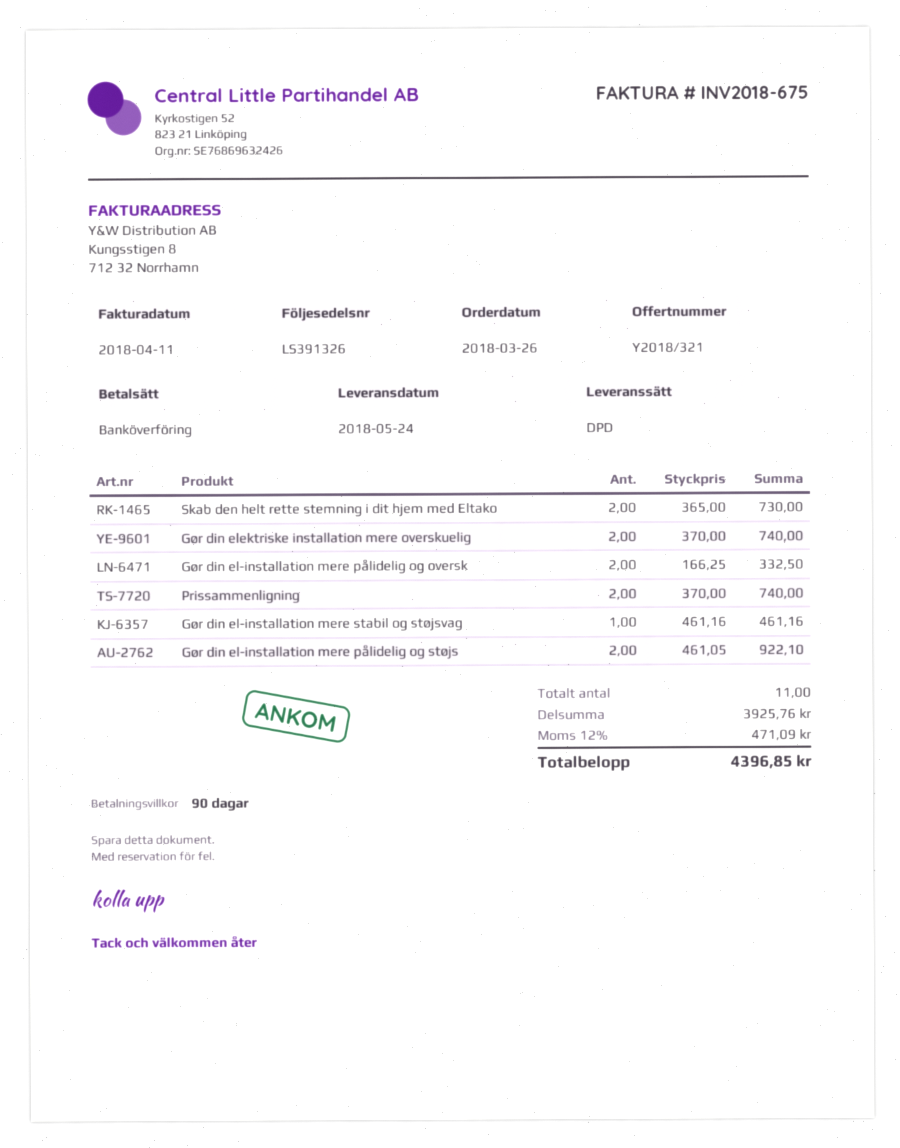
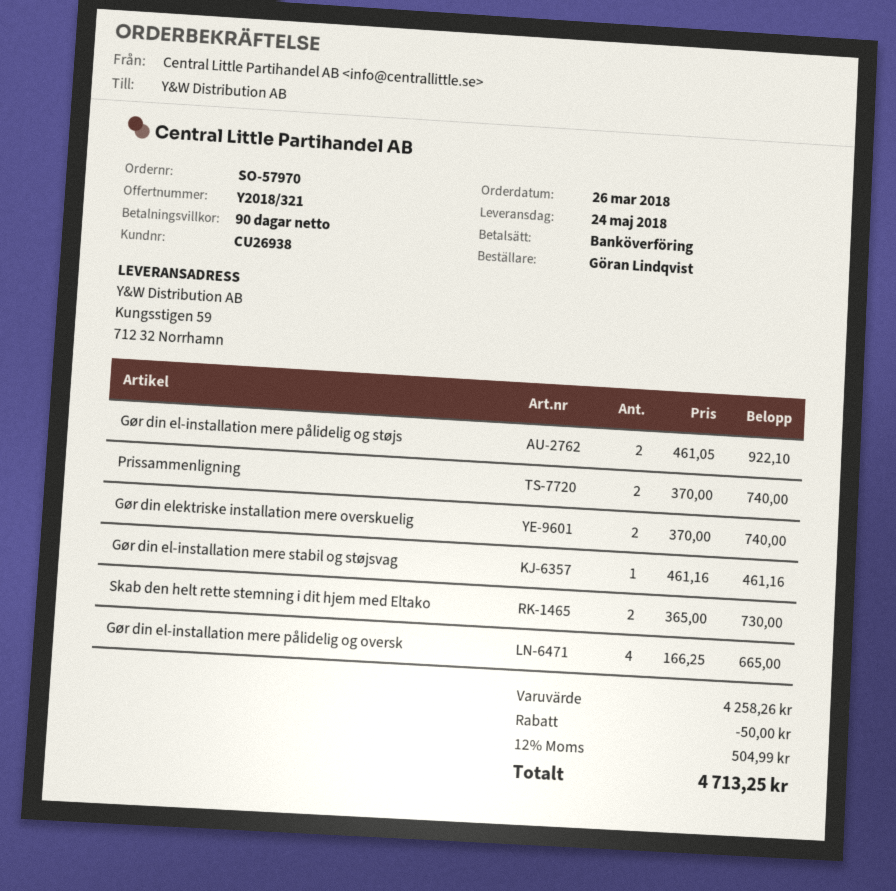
Gør din el-installation mere pålidelig og oversk: 2 x 166.25 = 332.50 -> 4 x 166.25 = 665.00
subtotal: 3925.76 -> 4258.26
discount: none -> 50.00
tax: 12% = 471.09 -> 12% = 504.99
total: 4396.85 -> 4713.25

